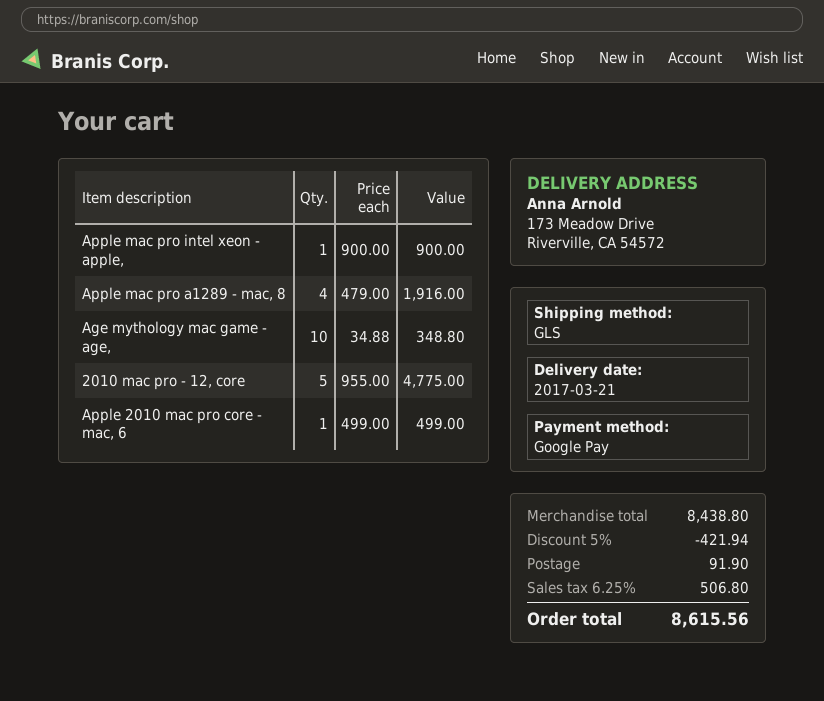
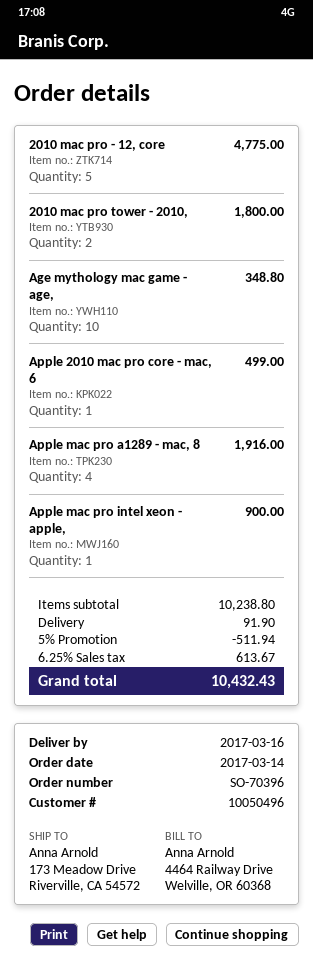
delivery date: 2017-03-21 -> 2017-03-16
2010 mac pro tower - 2010,: none -> 2 for 1800.00
subtotal: 8438.80 -> 10238.80
discount: 5% = 421.94 -> 5% = 511.94
tax: 6.25% = 506.80 -> 6.25% = 613.67
total: 8615.56 -> 10432.43

